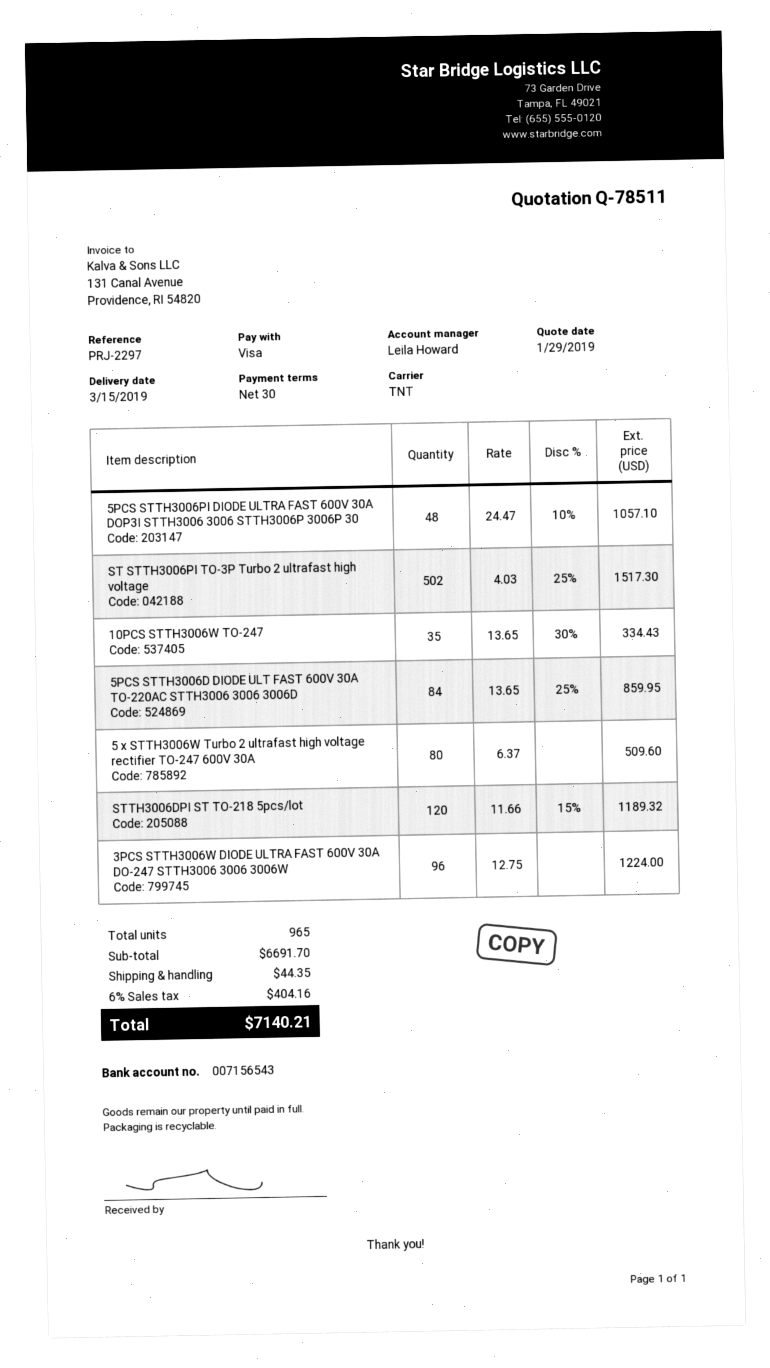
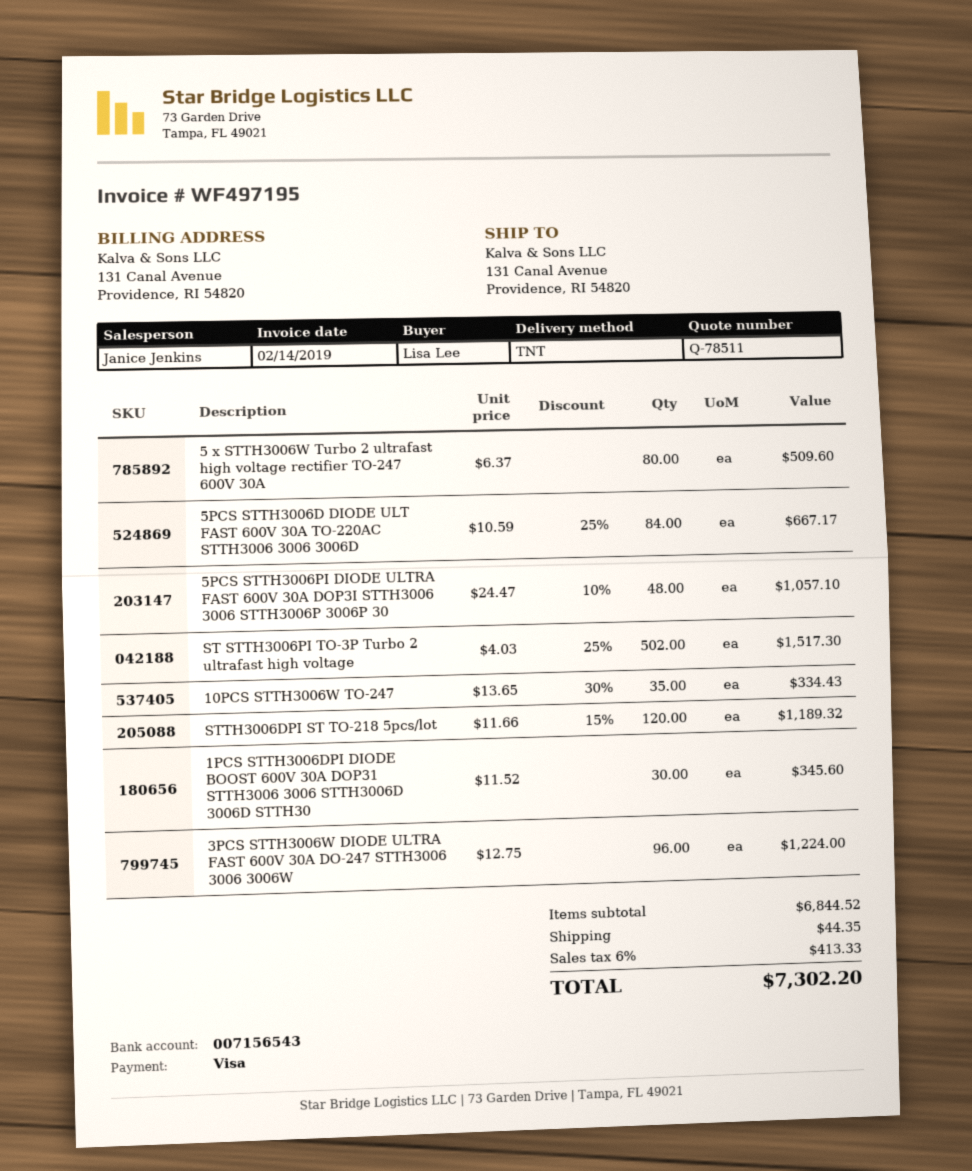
sales rep: Leila Howard -> Janice Jenkins
5PCS STTH3006D DIODE ULT FAST 600V 30A TO-220AC STTH3006 3006 3006D: 84 x 13.65 - 25% = 859.95 -> 84 x 10.59 - 25% = 667.17
1PCS STTH3006DPI DIODE BOOST 600V 30A DOP31 STTH3006 3006 STTH3006D 3006D STTH30: none -> 30 x 11.52 = 345.60
subtotal: 6691.70 -> 6844.52
tax: 6% = 404.16 -> 6% = 413.33
total: 7140.21 -> 7302.20

